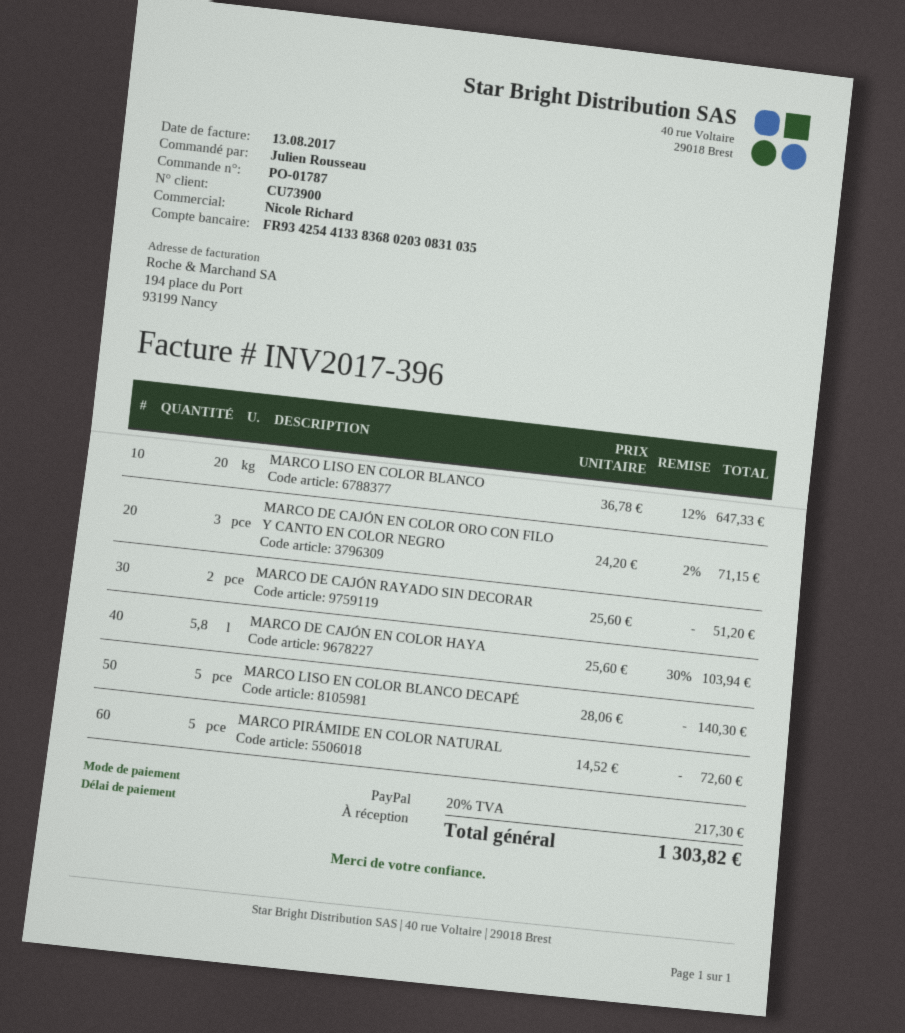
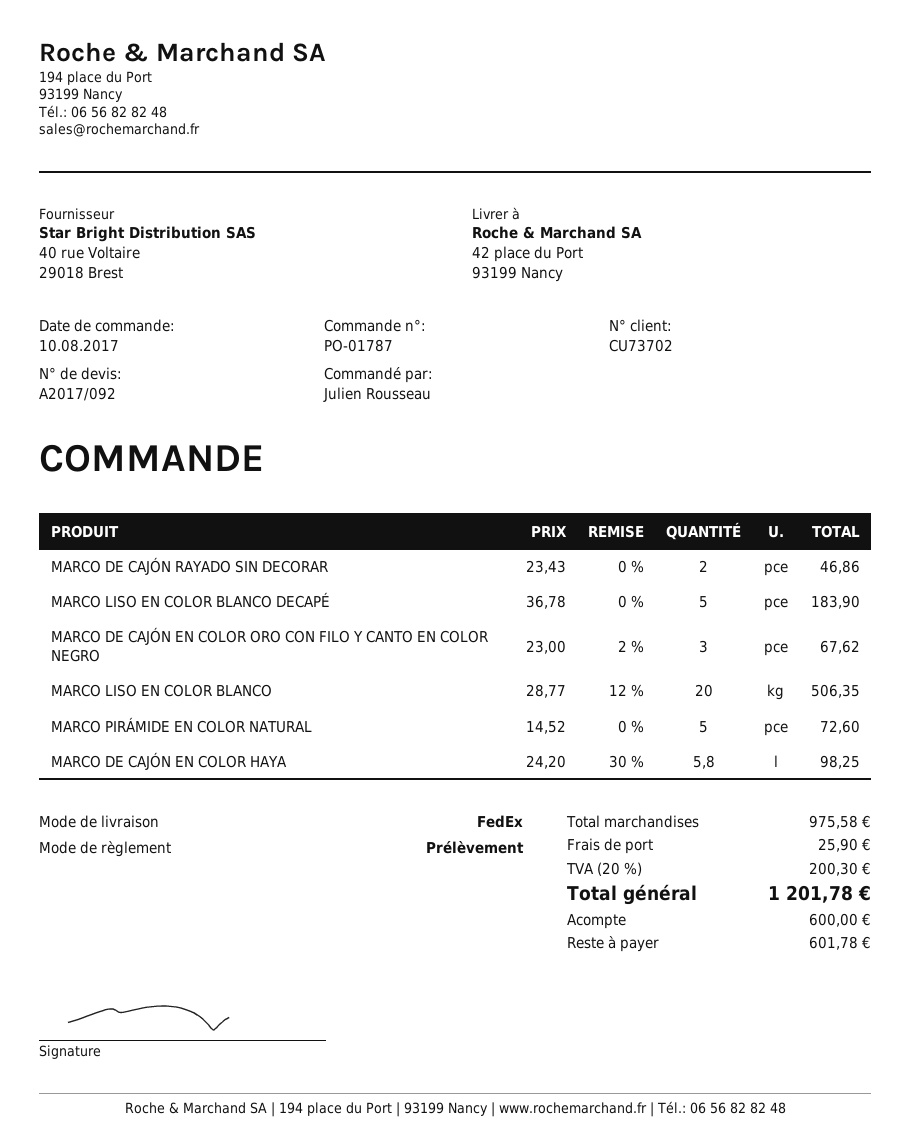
customer number: CU73900 -> CU73702
payment method: PayPal -> direct debit
MARCO LISO EN COLOR BLANCO: 20 x 36.78 - 12% = 647.33 -> 20 x 28.77 - 12% = 506.35
MARCO DE CAJÓN EN COLOR ORO CON FILO Y CANTO EN COLOR NEGRO: 3 x 24.20 - 2% = 71.15 -> 3 x 23.00 - 2% = 67.62
MARCO DE CAJÓN RAYADO SIN DECORAR: 2 x 25.60 = 51.20 -> 2 x 23.43 = 46.86
MARCO DE CAJÓN EN COLOR HAYA: 5.8 x 25.60 - 30% = 103.94 -> 5.8 x 24.20 - 30% = 98.25
MARCO LISO EN COLOR BLANCO DECAPÉ: 5 x 28.06 = 140.30 -> 5 x 36.78 = 183.90
shipping: none -> 25.90
tax: 20% = 217.30 -> 20% = 200.30
total: 1303.82 -> 1201.78

